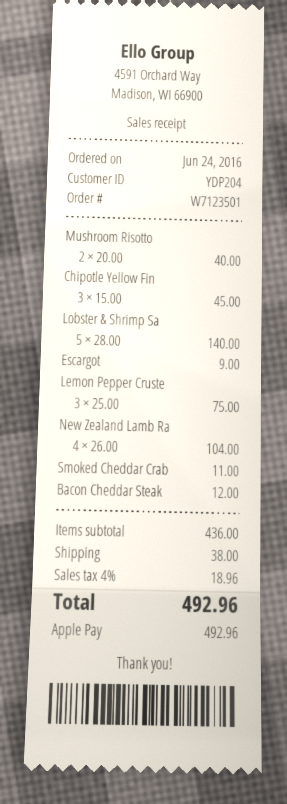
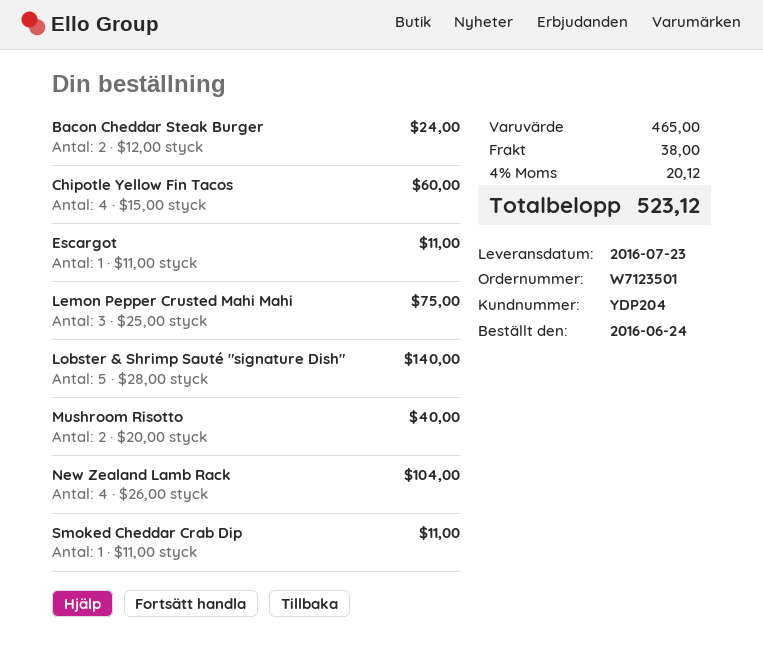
Chipotle Yellow Fin: 3 x 15.00 = 45.00 -> 4 x 15.00 = 60.00
Escargot: 1 x 9.00 = 9.00 -> 1 x 11.00 = 11.00
Bacon Cheddar Steak: 1 x 12.00 = 12.00 -> 2 x 12.00 = 24.00
subtotal: 436.00 -> 465.00
tax: 4% = 18.96 -> 4% = 20.12
total: 492.96 -> 523.12

